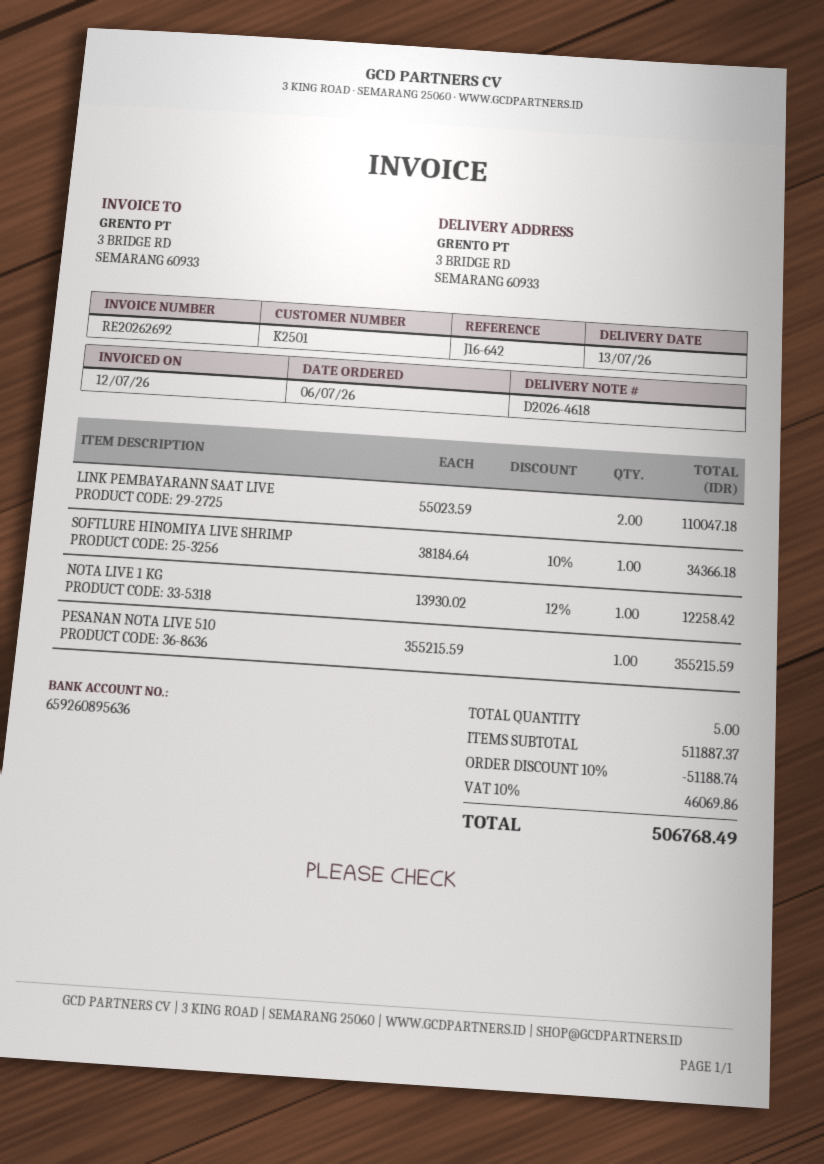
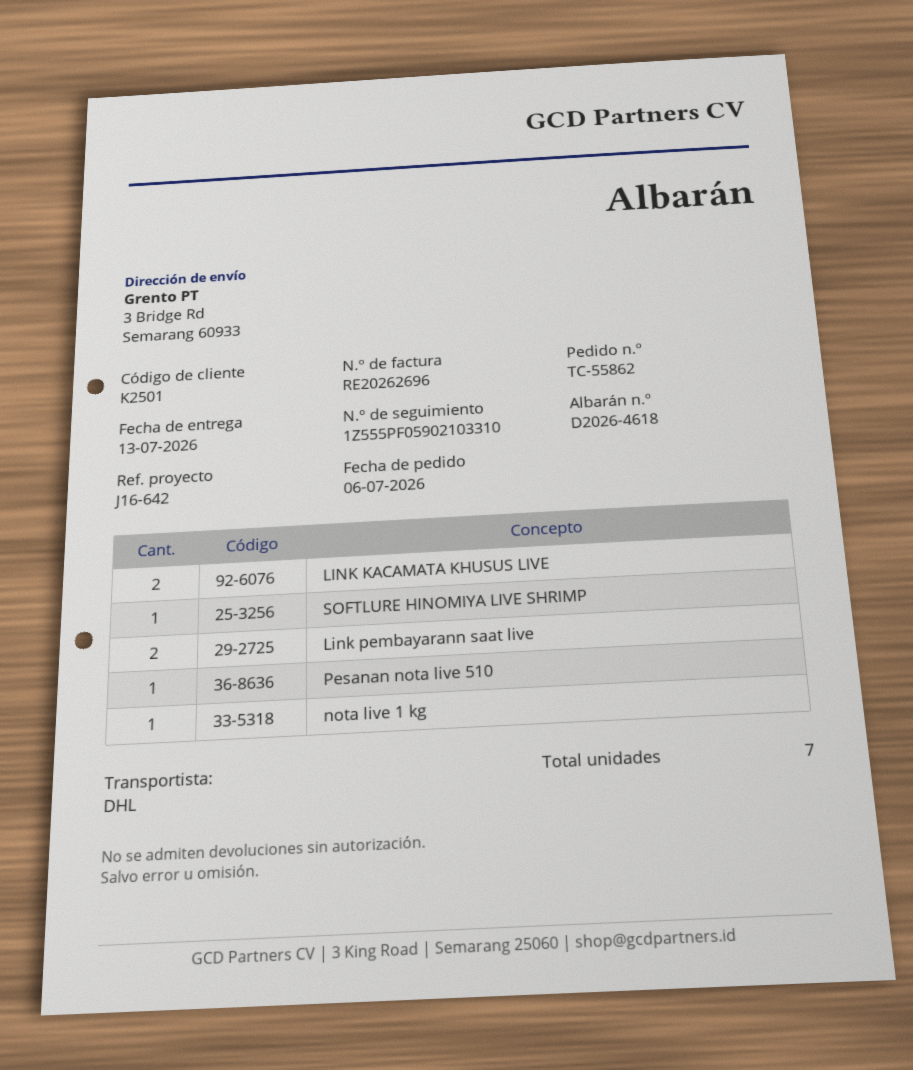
invoice number: RE20262692 -> RE20262696
LINK KACAMATA KHUSUS LIVE: none -> 2
total quantity: 5 -> 7

